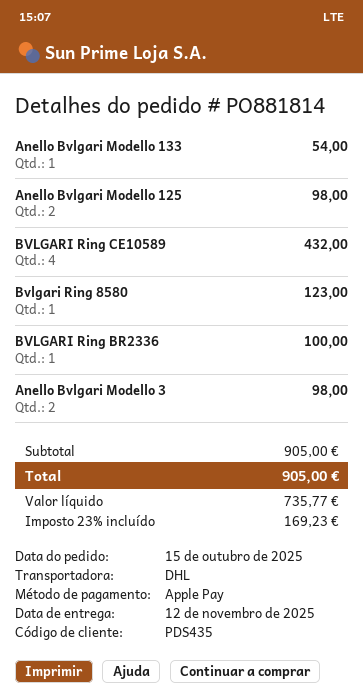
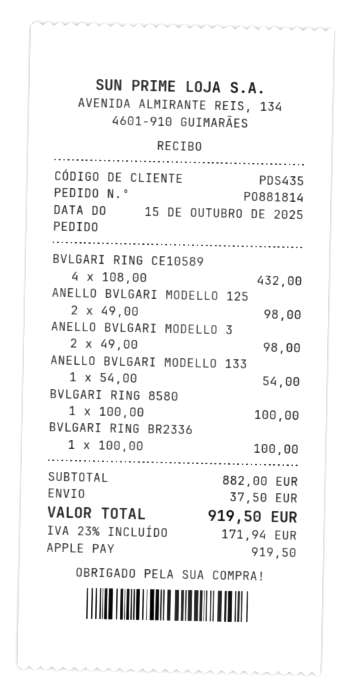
Bvlgari Ring 8580: 1 for 123.00 -> 1 for 100.00
subtotal: 905.00 -> 882.00
shipping: none -> 37.50
tax: 23% = 169.23 -> 23% = 171.94
total: 905.00 -> 919.50

